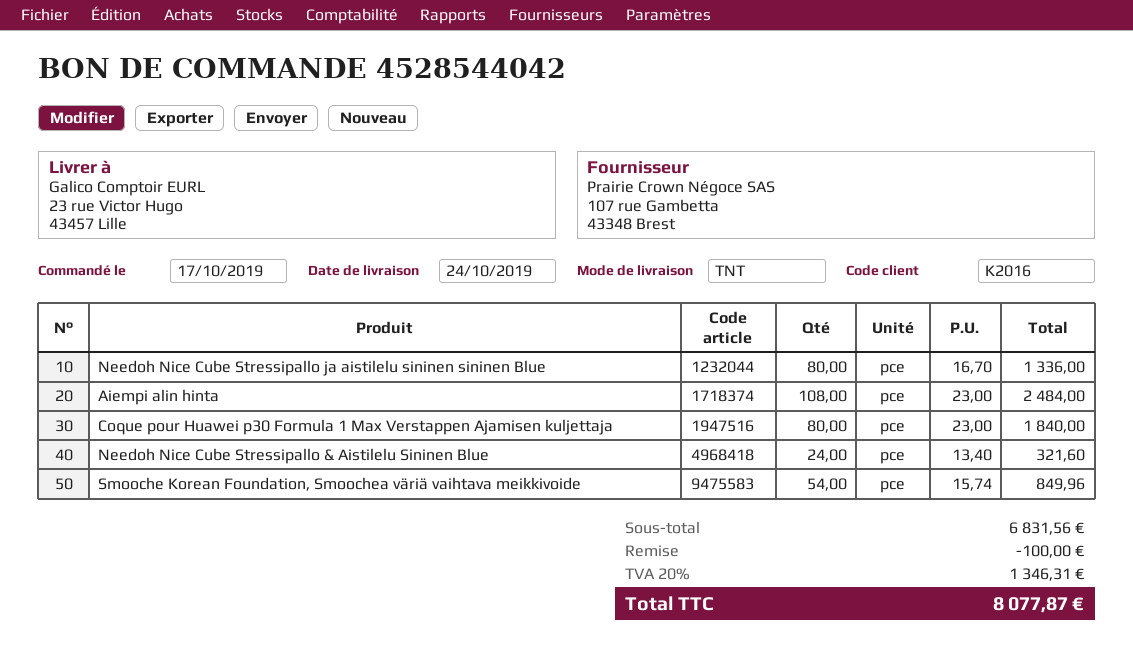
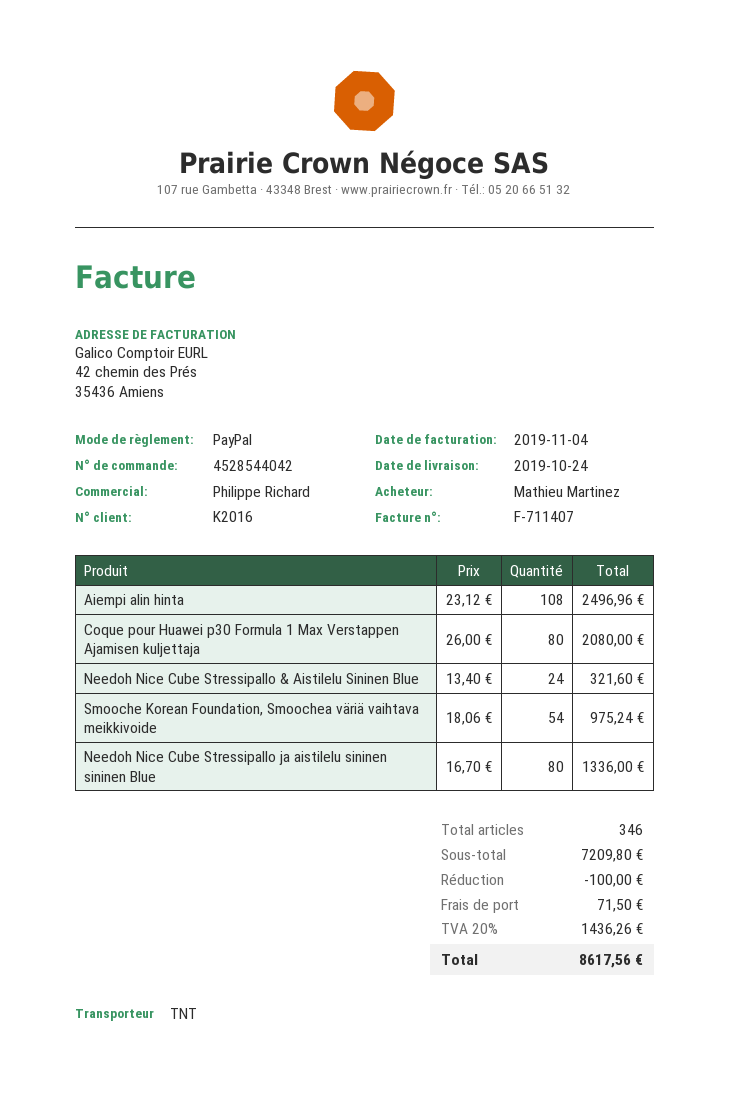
Aiempi alin hinta: 108 x 23.00 = 2484.00 -> 108 x 23.12 = 2496.96
Coque pour Huawei p30 Formula 1 Max Verstappen Ajamisen kuljettaja: 80 x 23.00 = 1840.00 -> 80 x 26.00 = 2080.00
Smooche Korean Foundation, Smoochea väriä vaihtava meikkivoide: 54 x 15.74 = 849.96 -> 54 x 18.06 = 975.24
subtotal: 6831.56 -> 7209.80
shipping: none -> 71.50
tax: 20% = 1346.31 -> 20% = 1436.26
total: 8077.87 -> 8617.56

